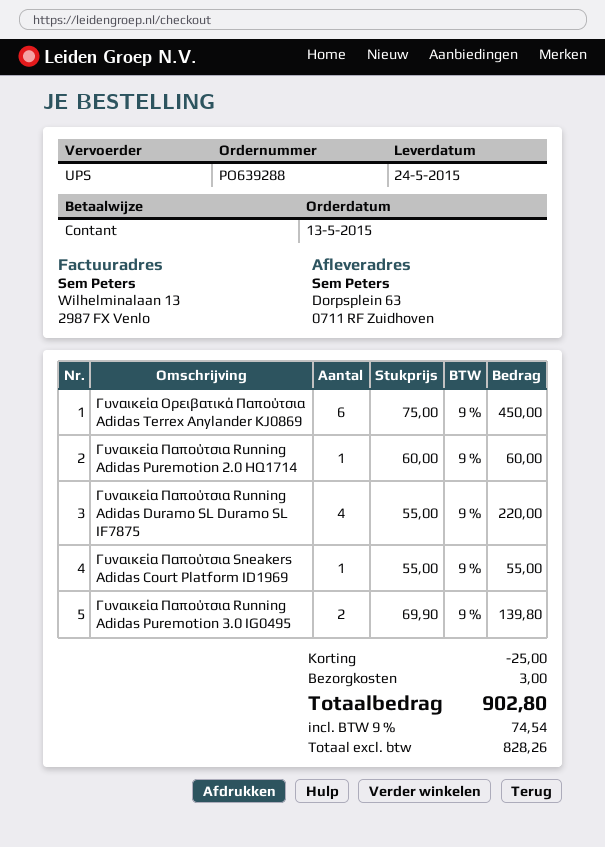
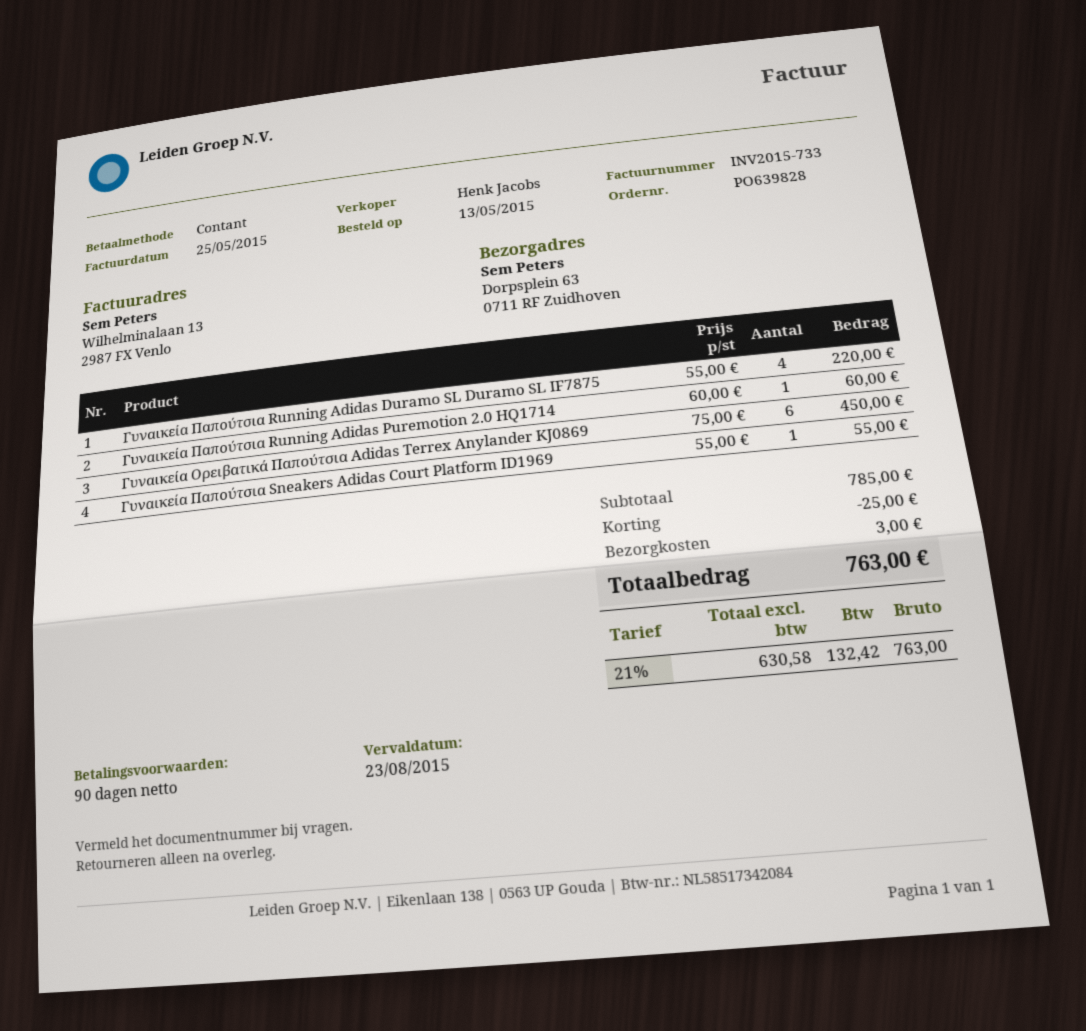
order number: PO639288 -> PO639828
Γυναικεία Παπούτσια Running Adidas Puremotion 3.0 IG0495: 2 x 69.90 = 139.80 -> none
net: 828.26 -> 630.58
tax: 9% = 74.54 -> 21% = 132.42
total: 902.80 -> 763.00

